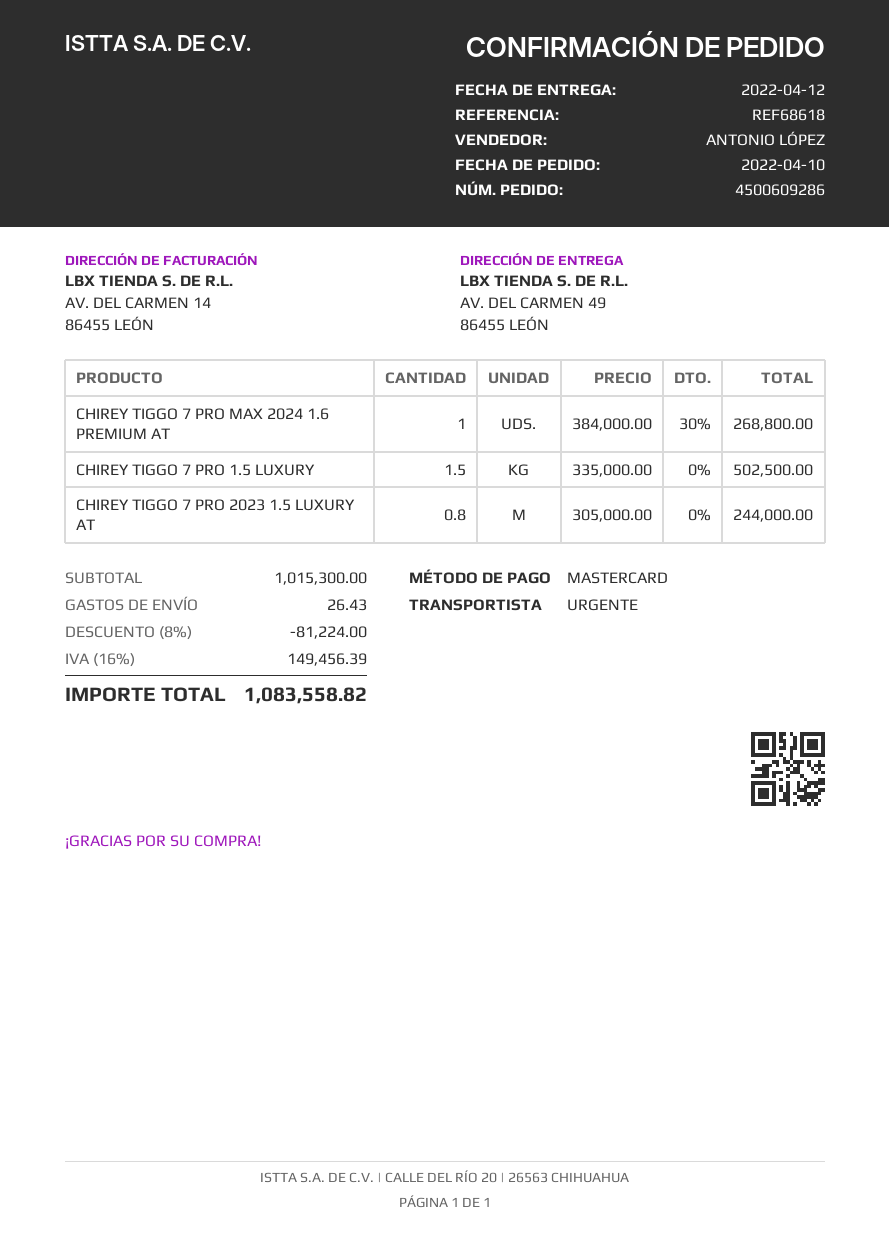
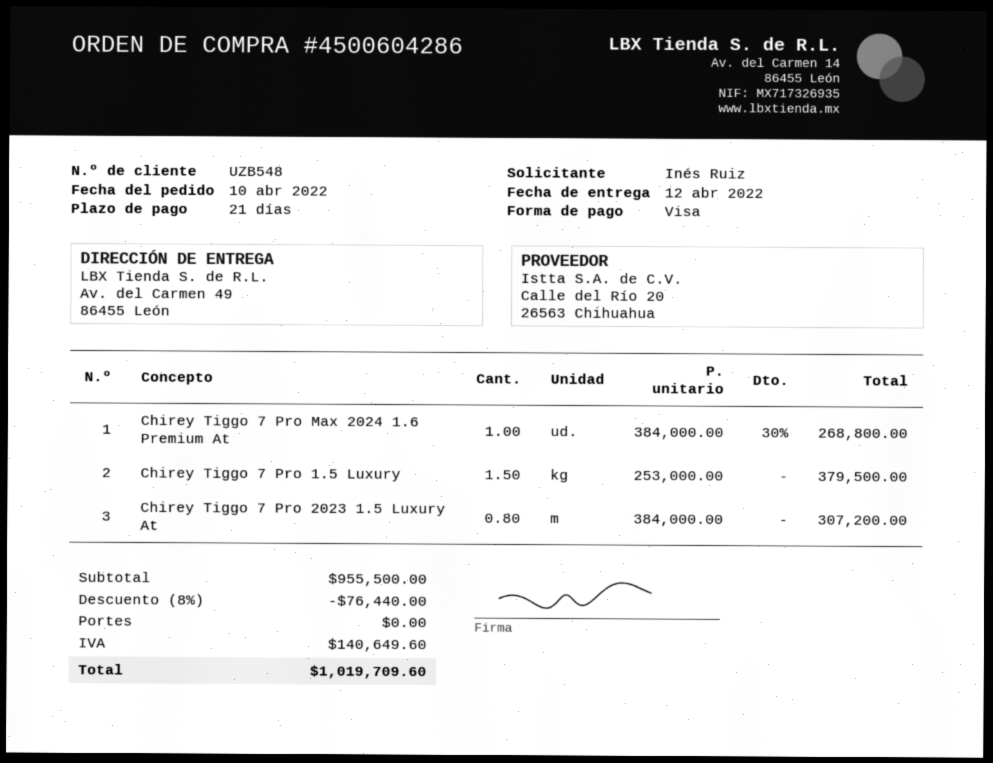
order number: 4500609286 -> 4500604286
payment method: Mastercard -> Visa
CHIREY TIGGO 7 PRO 1.5 LUXURY: 1.5 x 335000.00 = 502500.00 -> 1.5 x 253000.00 = 379500.00
CHIREY TIGGO 7 PRO 2023 1.5 LUXURY AT: 0.8 x 305000.00 = 244000.00 -> 0.8 x 384000.00 = 307200.00
subtotal: 1015300.00 -> 955500.00
discount: 8% = 81224.00 -> 8% = 76440.00
shipping: 26.43 -> 0.00
tax: 149456.39 -> 140649.60
total: 1083558.82 -> 1019709.60

